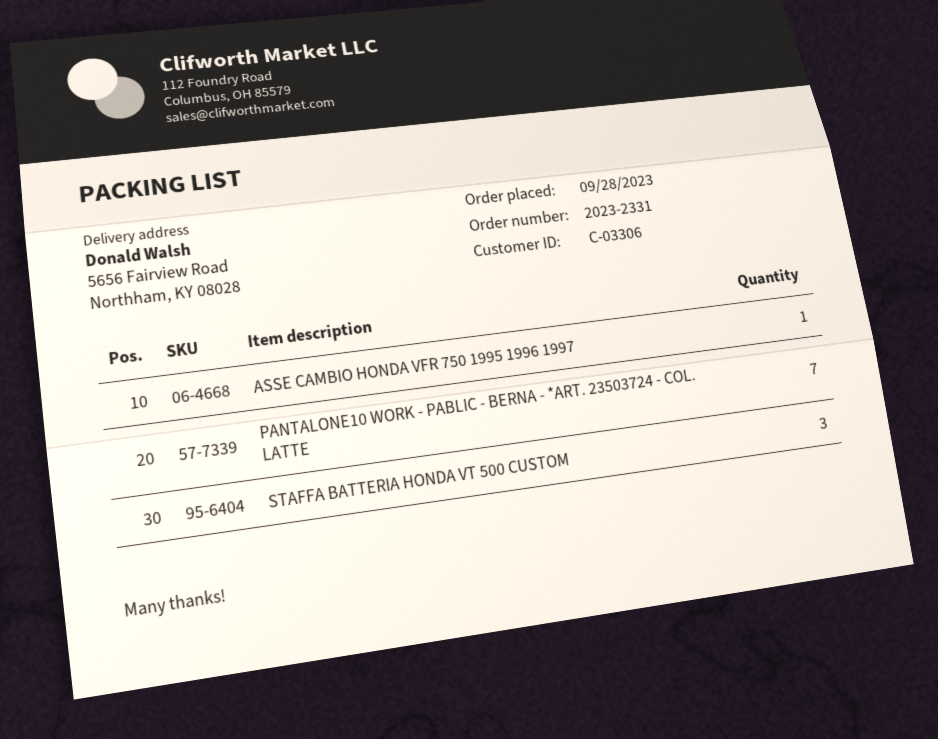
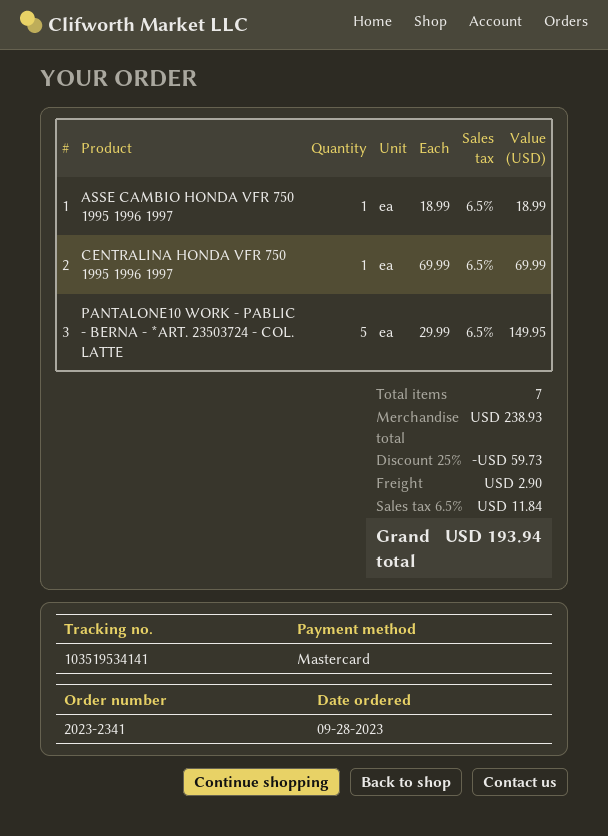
order number: 2023-2331 -> 2023-2341
PANTALONE10 WORK - PABLIC - BERNA - *ART. 23503724 - COL. LATTE: 7 -> 5
STAFFA BATTERIA HONDA VT 500 CUSTOM: 3 -> none
CENTRALINA HONDA VFR 750 1995 1996 1997: none -> 1

